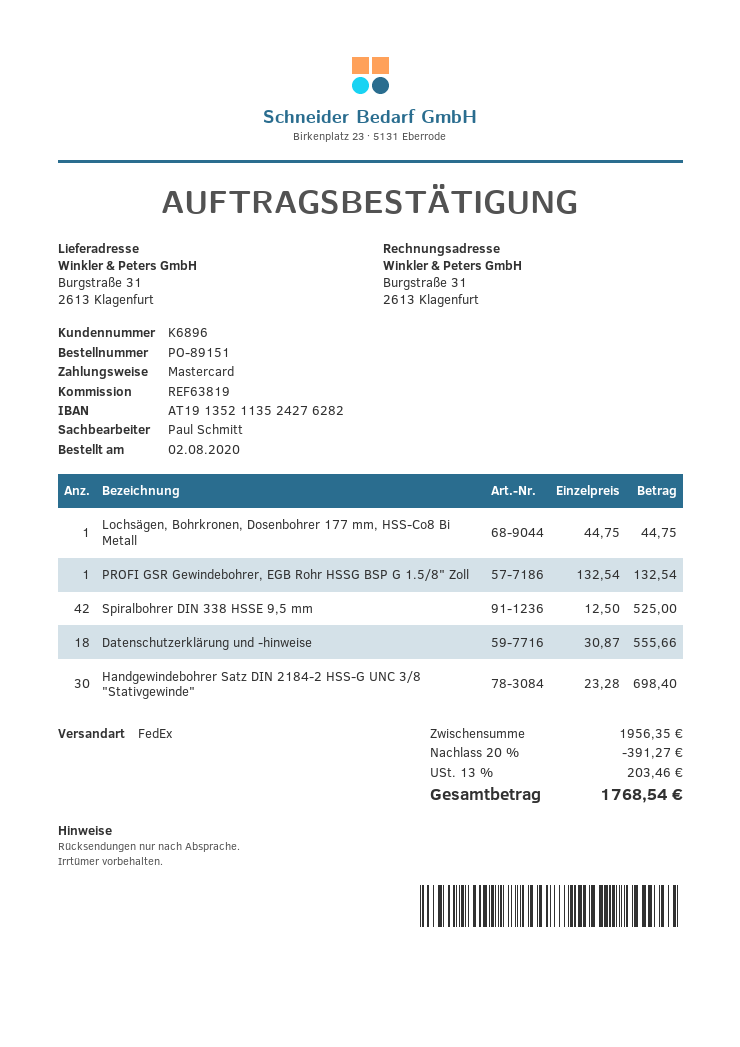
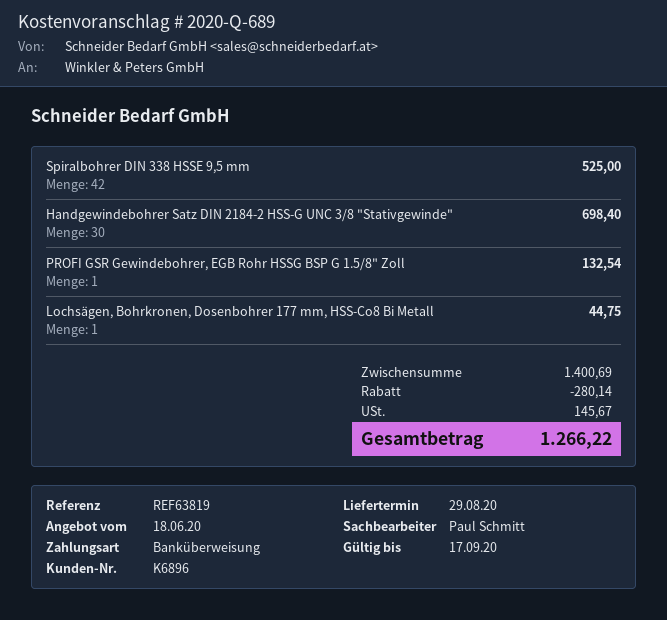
payment method: Mastercard -> bank transfer
Datenschutzerklärung und -hinweise: 18 for 555.66 -> none
subtotal: 1956.35 -> 1400.69
discount: 391.27 -> 280.14
tax: 203.46 -> 145.67
total: 1768.54 -> 1266.22

